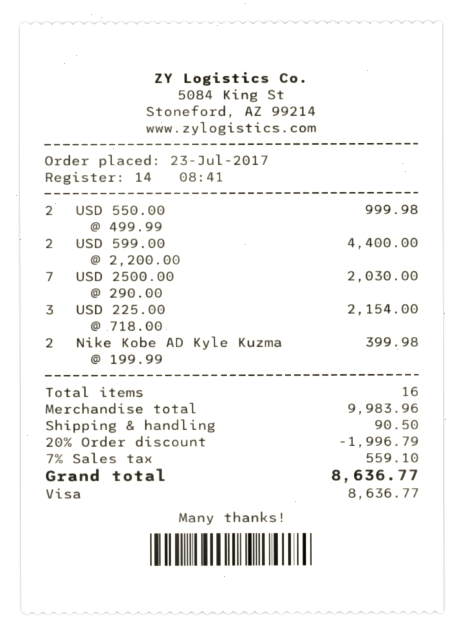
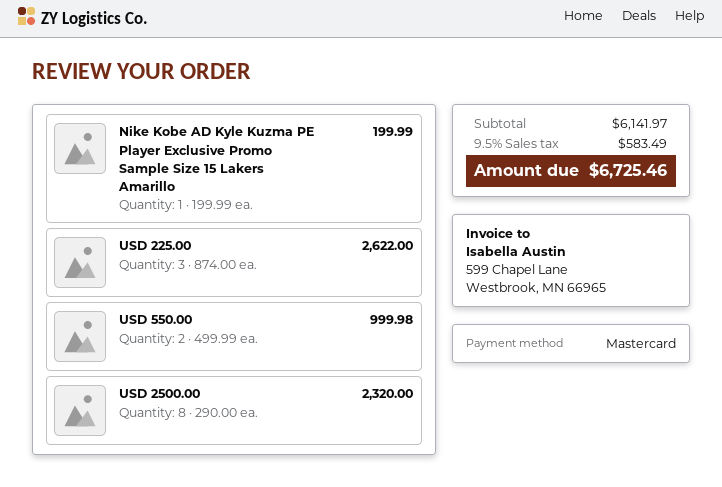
payment method: Visa -> Mastercard
USD 599.00: 2 x 2200.00 = 4400.00 -> none
USD 2500.00: 7 x 290.00 = 2030.00 -> 8 x 290.00 = 2320.00
USD 225.00: 3 x 718.00 = 2154.00 -> 3 x 874.00 = 2622.00
Nike Kobe AD Kyle Kuzma: 2 x 199.99 = 399.98 -> 1 x 199.99 = 199.99
subtotal: 9983.96 -> 6141.97
discount: 20% = 1996.79 -> none
shipping: 90.50 -> none
tax: 7% = 559.10 -> 9.5% = 583.49
total: 8636.77 -> 6725.46

